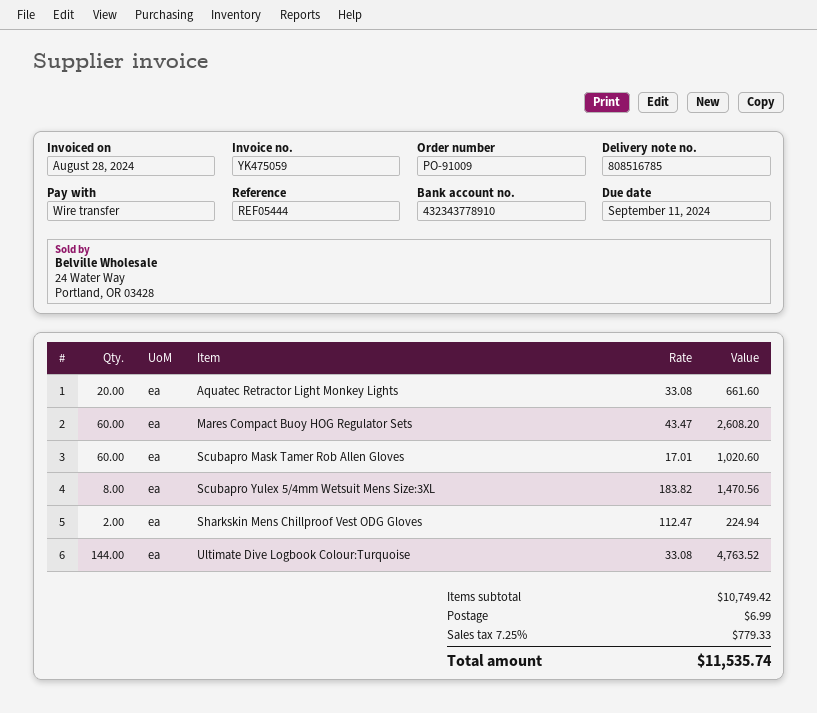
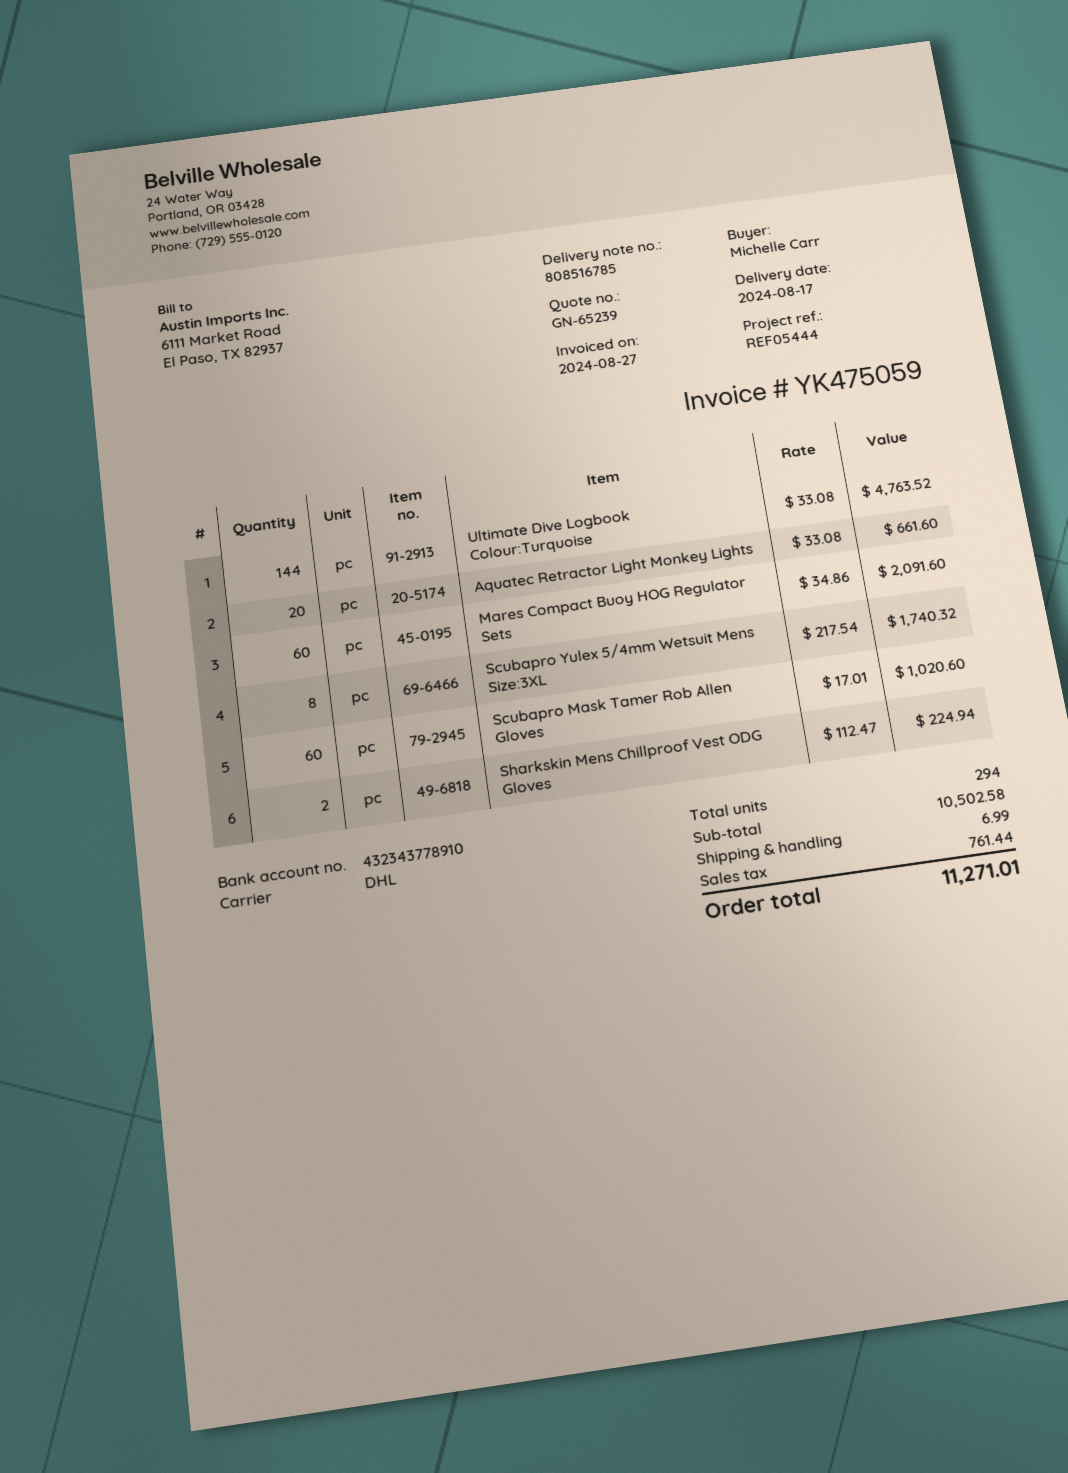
invoice date: 2024-08-28 -> 2024-08-27
Mares Compact Buoy HOG Regulator Sets: 60 x 43.47 = 2608.20 -> 60 x 34.86 = 2091.60
Scubapro Yulex 5/4mm Wetsuit Mens Size:3XL: 8 x 183.82 = 1470.56 -> 8 x 217.54 = 1740.32
subtotal: 10749.42 -> 10502.58
tax: 779.33 -> 761.44
total: 11535.74 -> 11271.01

